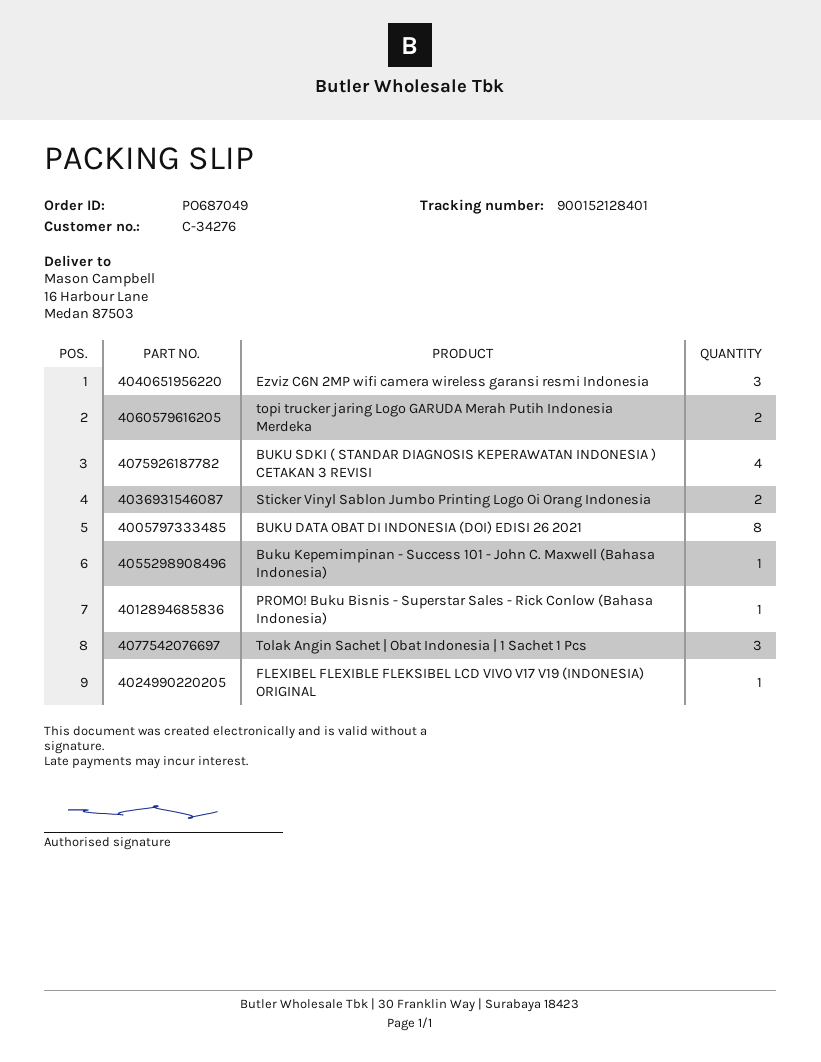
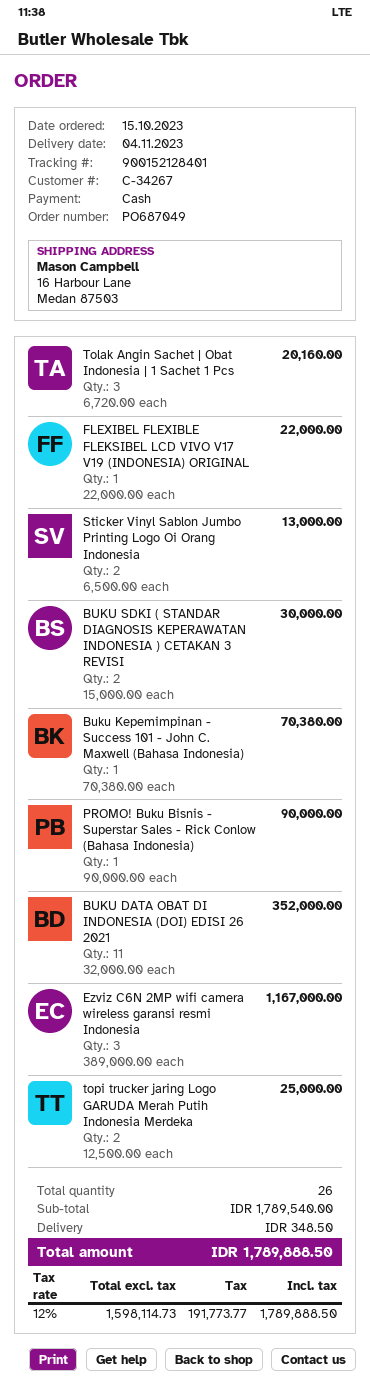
customer number: C-34276 -> C-34267
BUKU SDKI ( STANDAR DIAGNOSIS KEPERAWATAN INDONESIA ) CETAKAN 3 REVISI: 4 -> 2
BUKU DATA OBAT DI INDONESIA (DOI) EDISI 26 2021: 8 -> 11

